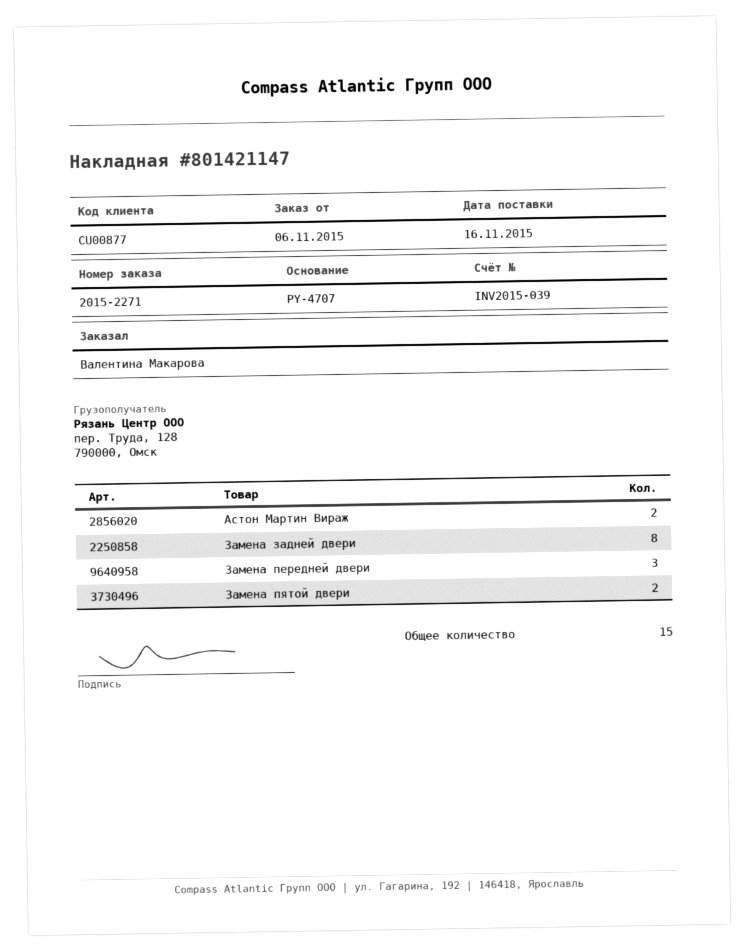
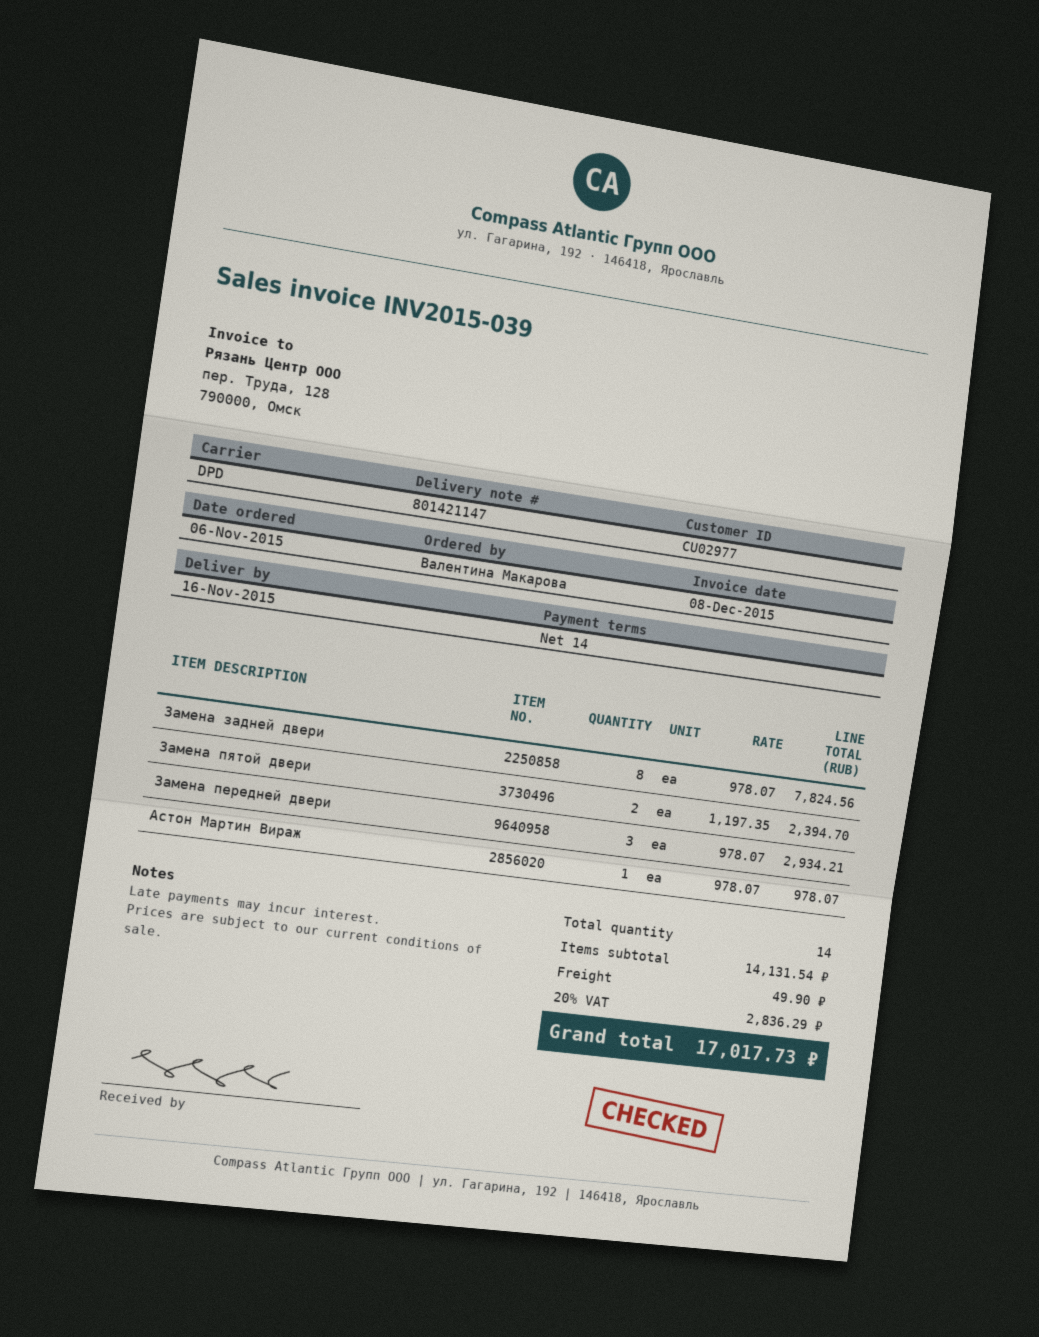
customer number: CU00877 -> CU02977
Астон Мартин Вираж: 2 -> 1
total quantity: 15 -> 14

